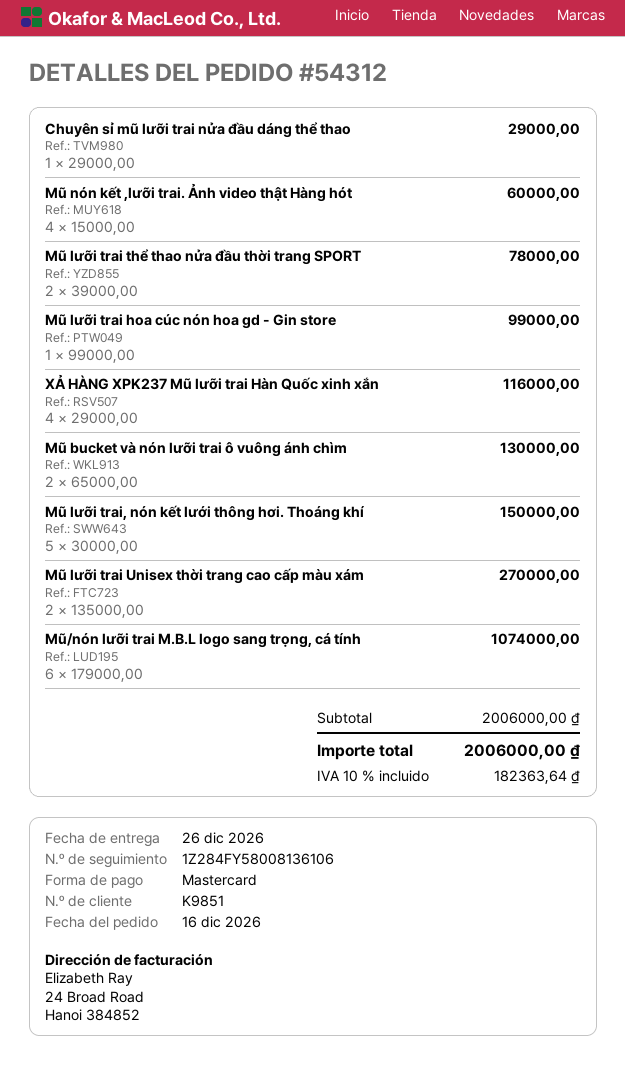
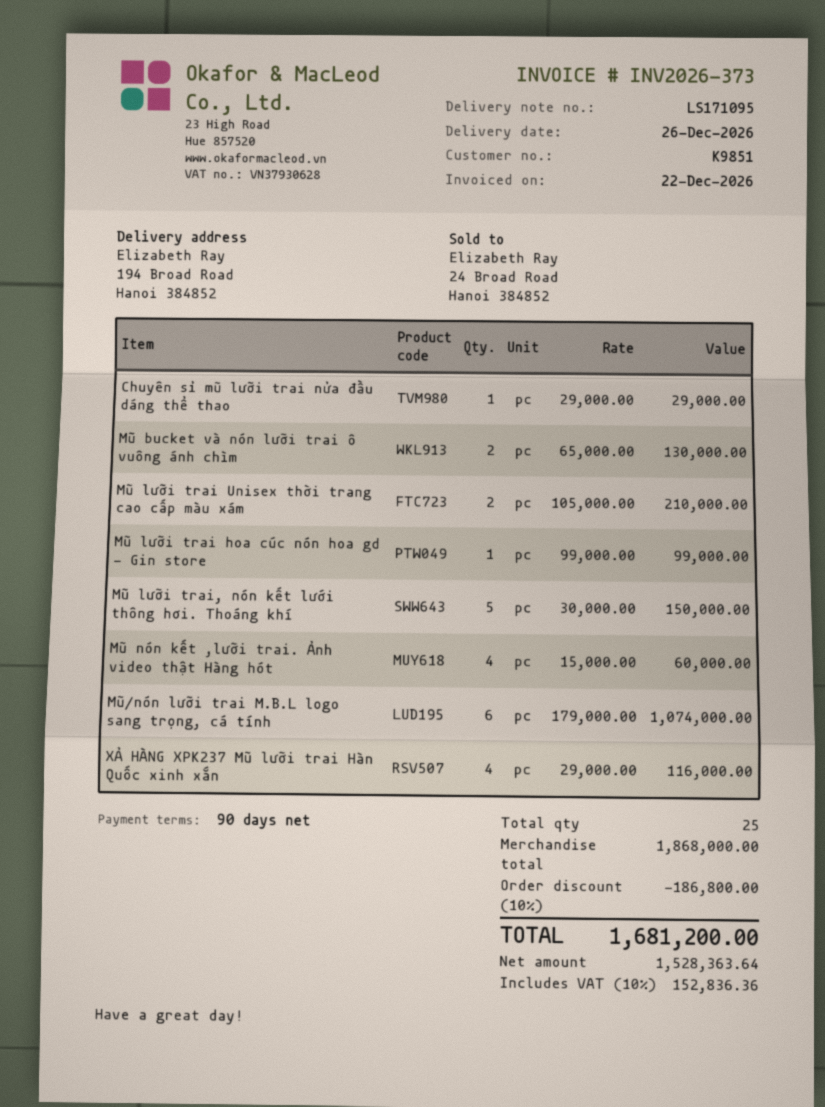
Mũ lưỡi trai thể thao nửa đầu thời trang SPORT: 2 x 39000.00 = 78000.00 -> none
Mũ lưỡi trai Unisex thời trang cao cấp màu xám: 2 x 135000.00 = 270000.00 -> 2 x 105000.00 = 210000.00
subtotal: 2006000.00 -> 1868000.00
discount: none -> 10% = 186800.00
tax: 10% = 182363.64 -> 10% = 152836.36
total: 2006000.00 -> 1681200.00

